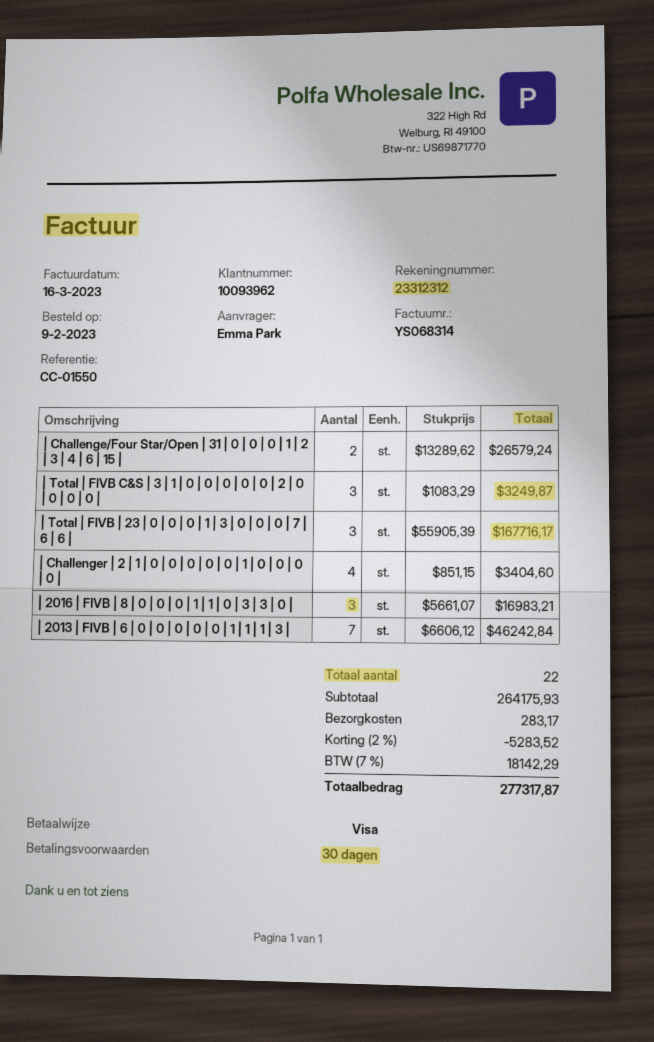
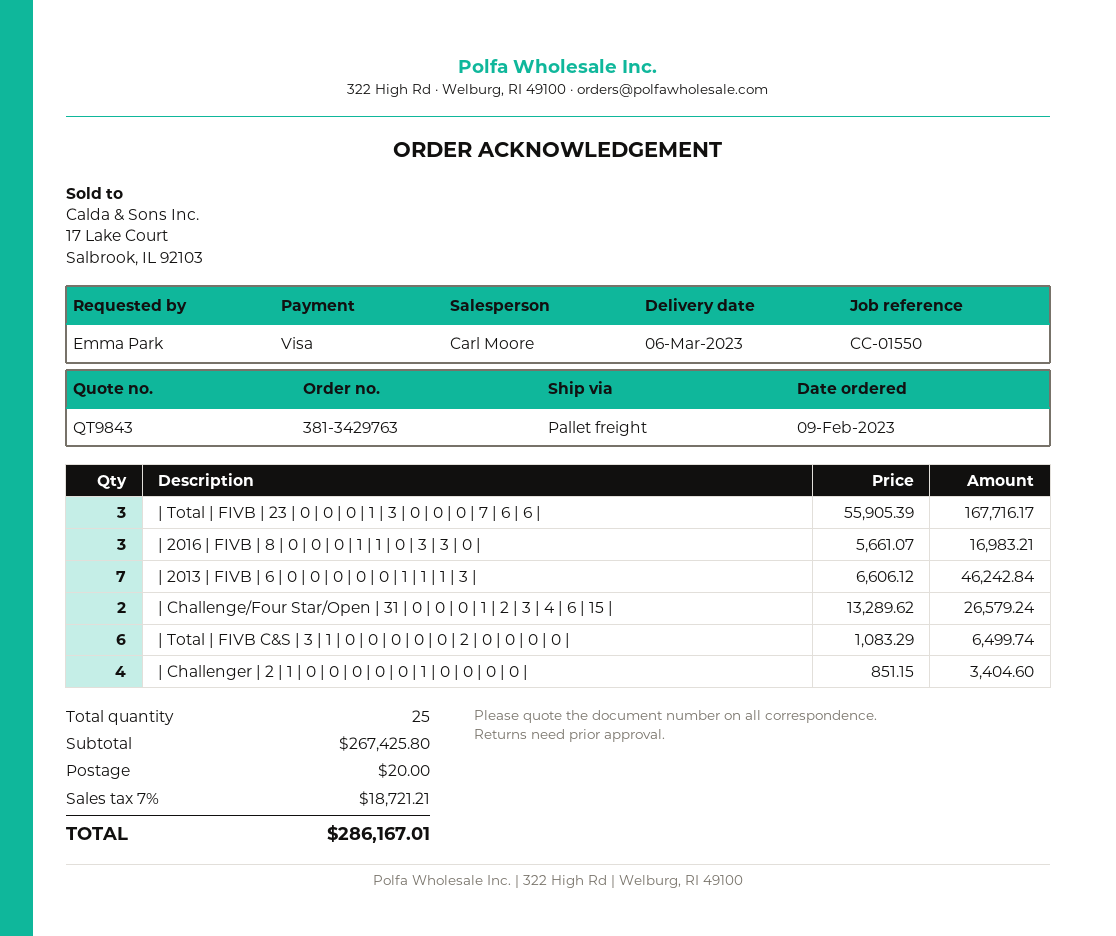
| Total | FIVB C&S | 3 | 1 | 0 | 0 | 0 | 0 | 0 | 2 | 0 | 0 | 0 | 0 |: 3 x 1083.29 = 3249.87 -> 6 x 1083.29 = 6499.74
total quantity: 22 -> 25
subtotal: 264175.93 -> 267425.80
discount: 2% = 5283.52 -> none
shipping: 283.17 -> 20.00
tax: 7% = 18142.29 -> 7% = 18721.21
total: 277317.87 -> 286167.01

